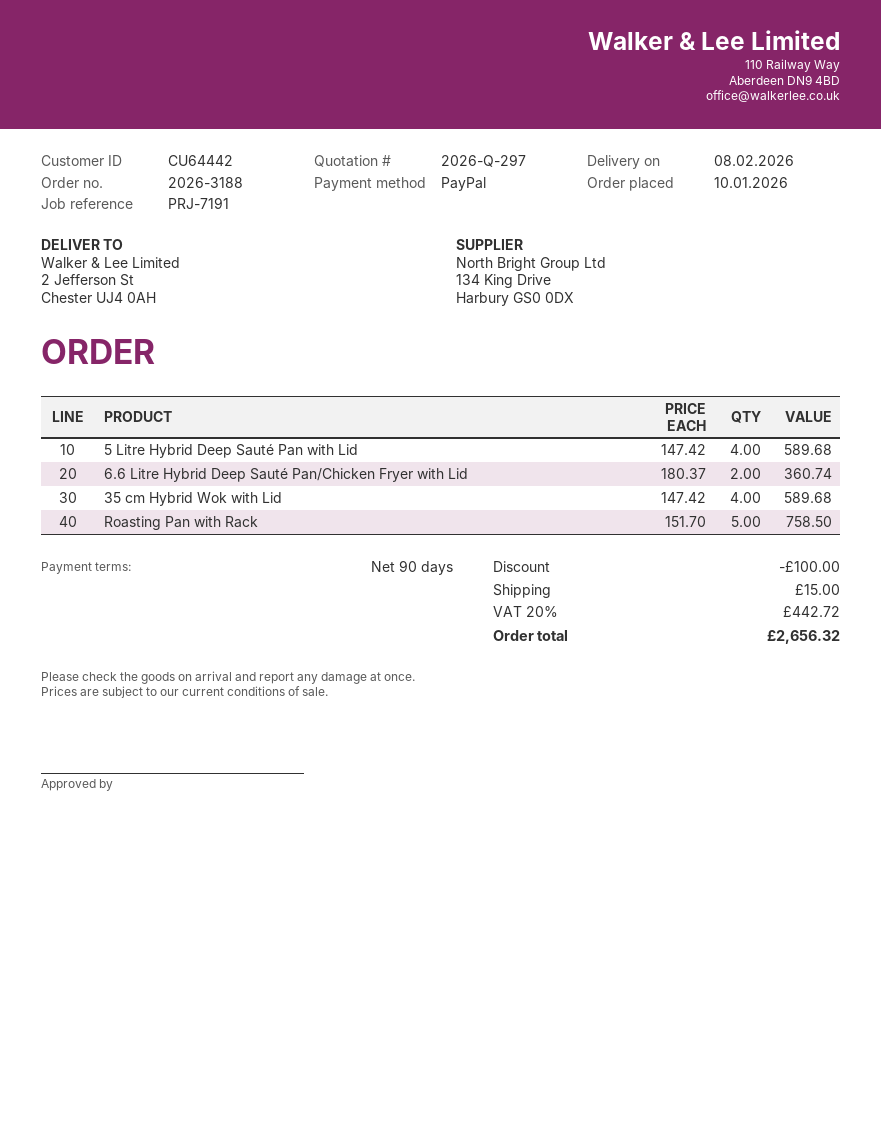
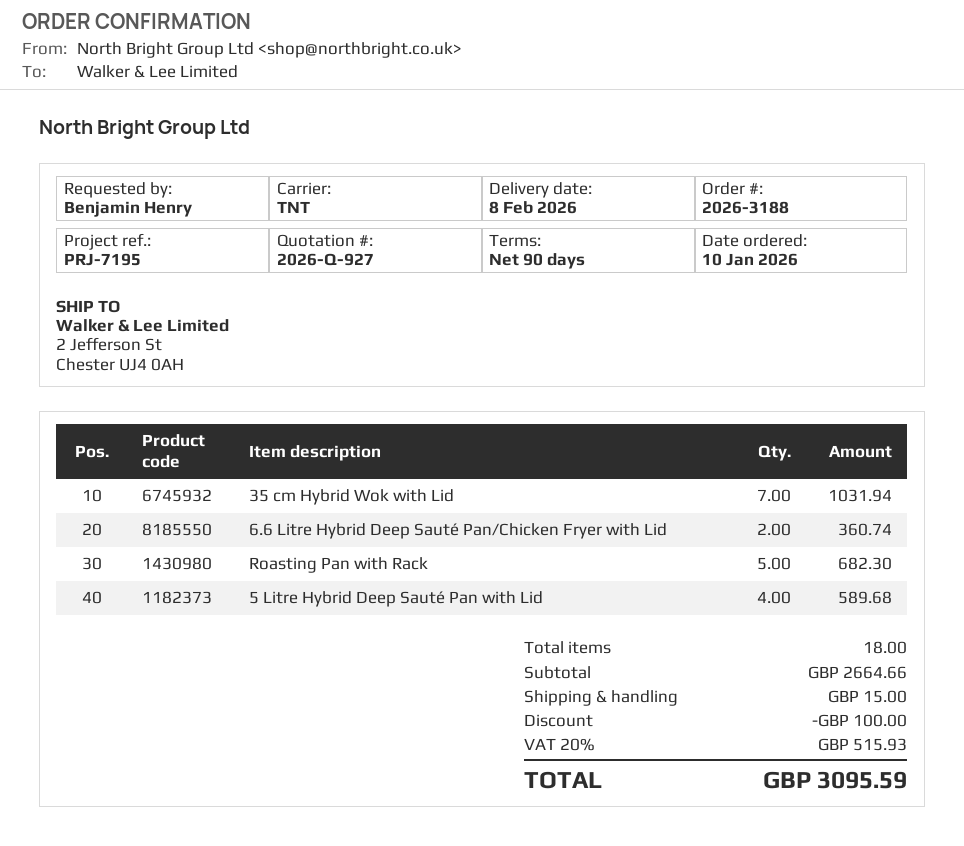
quote number: 2026-Q-297 -> 2026-Q-927
reference: PRJ-7191 -> PRJ-7195
35 cm Hybrid Wok with Lid: 4 for 589.68 -> 7 for 1031.94
Roasting Pan with Rack: 5 for 758.50 -> 5 for 682.30
tax: 20% = 442.72 -> 20% = 515.93
total: 2656.32 -> 3095.59

